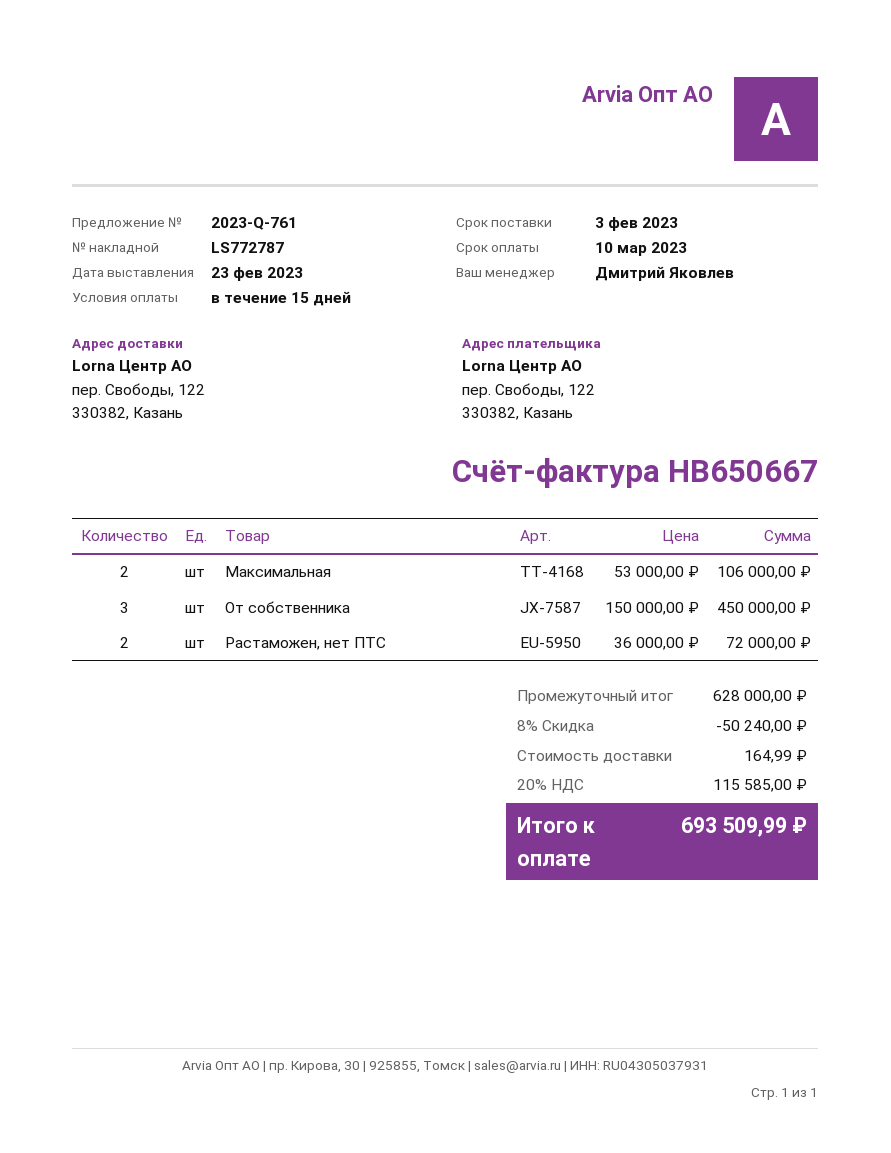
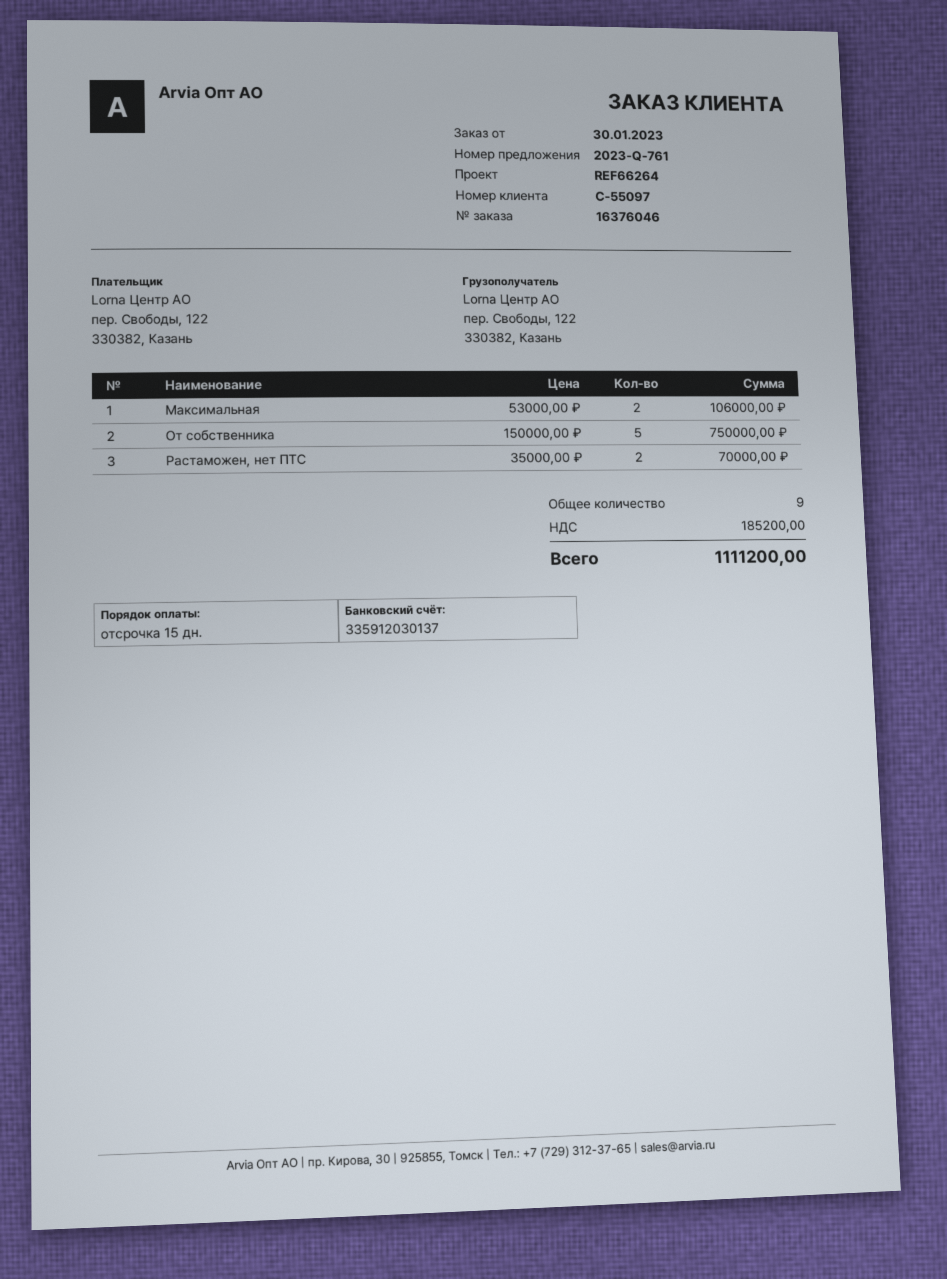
От собственника: 3 x 150000.00 = 450000.00 -> 5 x 150000.00 = 750000.00
Растаможен, нет ПТС: 2 x 36000.00 = 72000.00 -> 2 x 35000.00 = 70000.00
discount: 8% = 50240.00 -> none
shipping: 164.99 -> none
tax: 115585.00 -> 185200.00
total: 693509.99 -> 1111200.00

